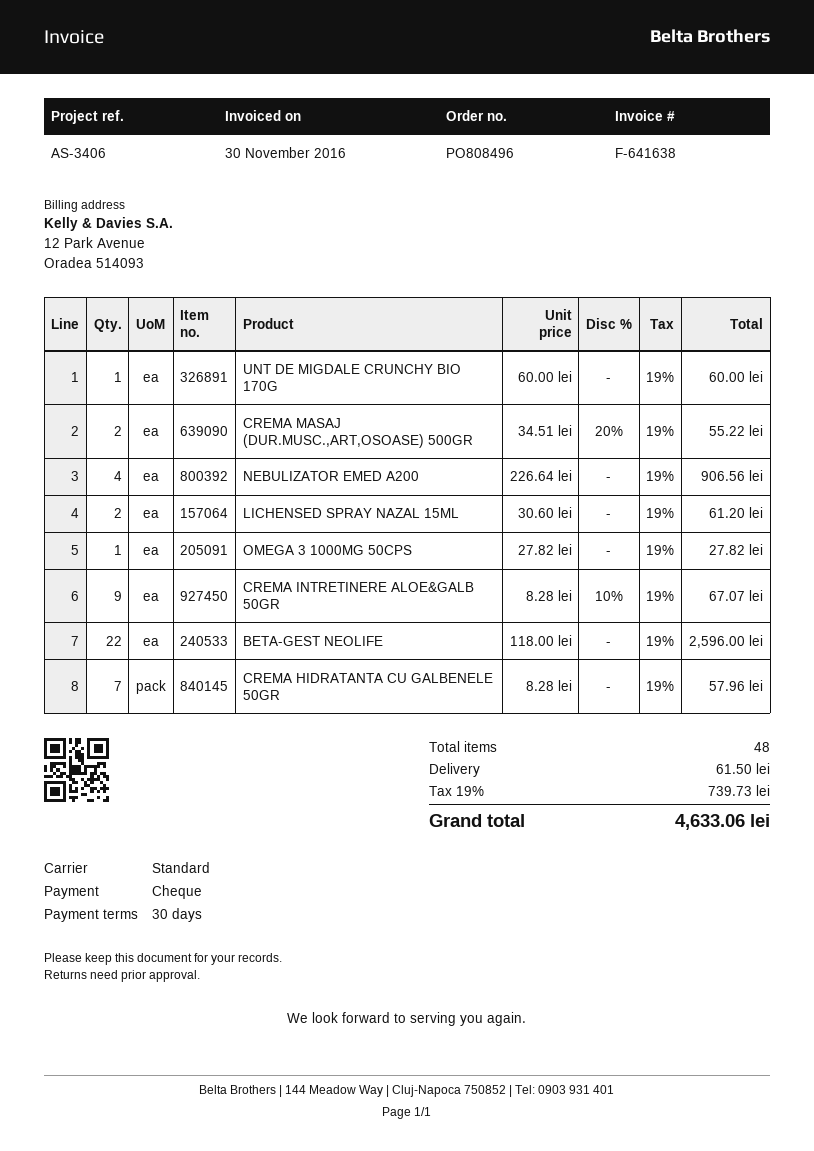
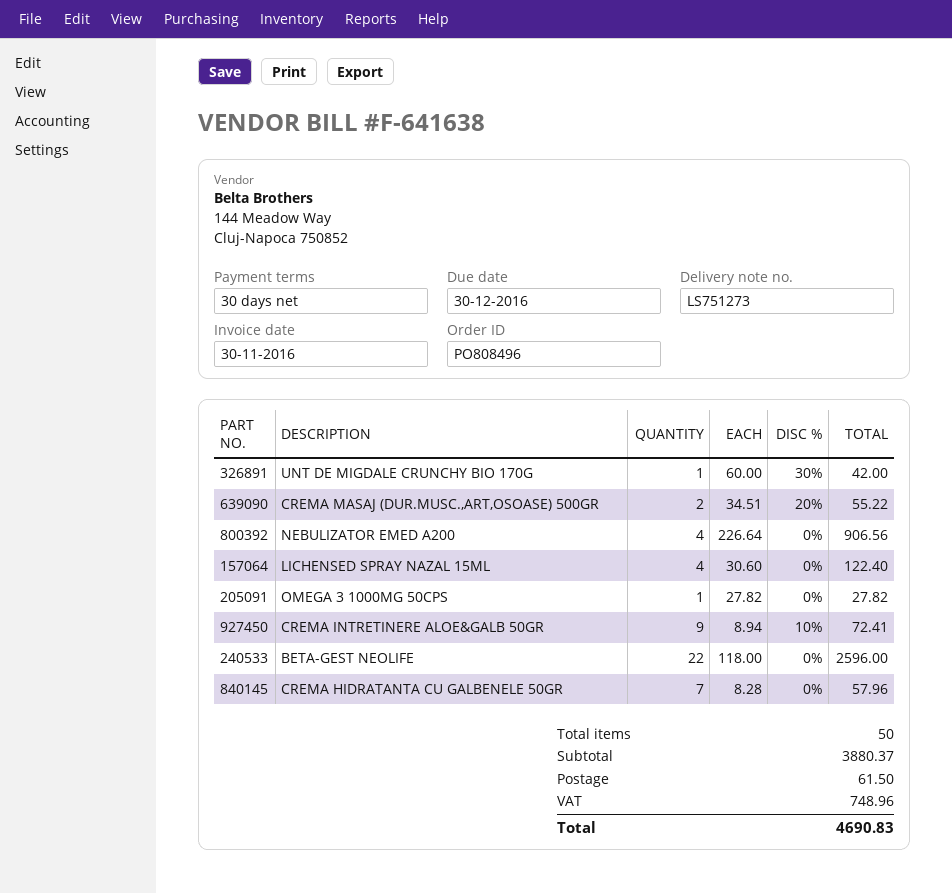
UNT DE MIGDALE CRUNCHY BIO 170G: 1 x 60.00 = 60.00 -> 1 x 60.00 - 30% = 42.00
LICHENSED SPRAY NAZAL 15ML: 2 x 30.60 = 61.20 -> 4 x 30.60 = 122.40
CREMA INTRETINERE ALOE&GALB 50GR: 9 x 8.28 - 10% = 67.07 -> 9 x 8.94 - 10% = 72.41
total quantity: 48 -> 50
tax: 739.73 -> 748.96
total: 4633.06 -> 4690.83

